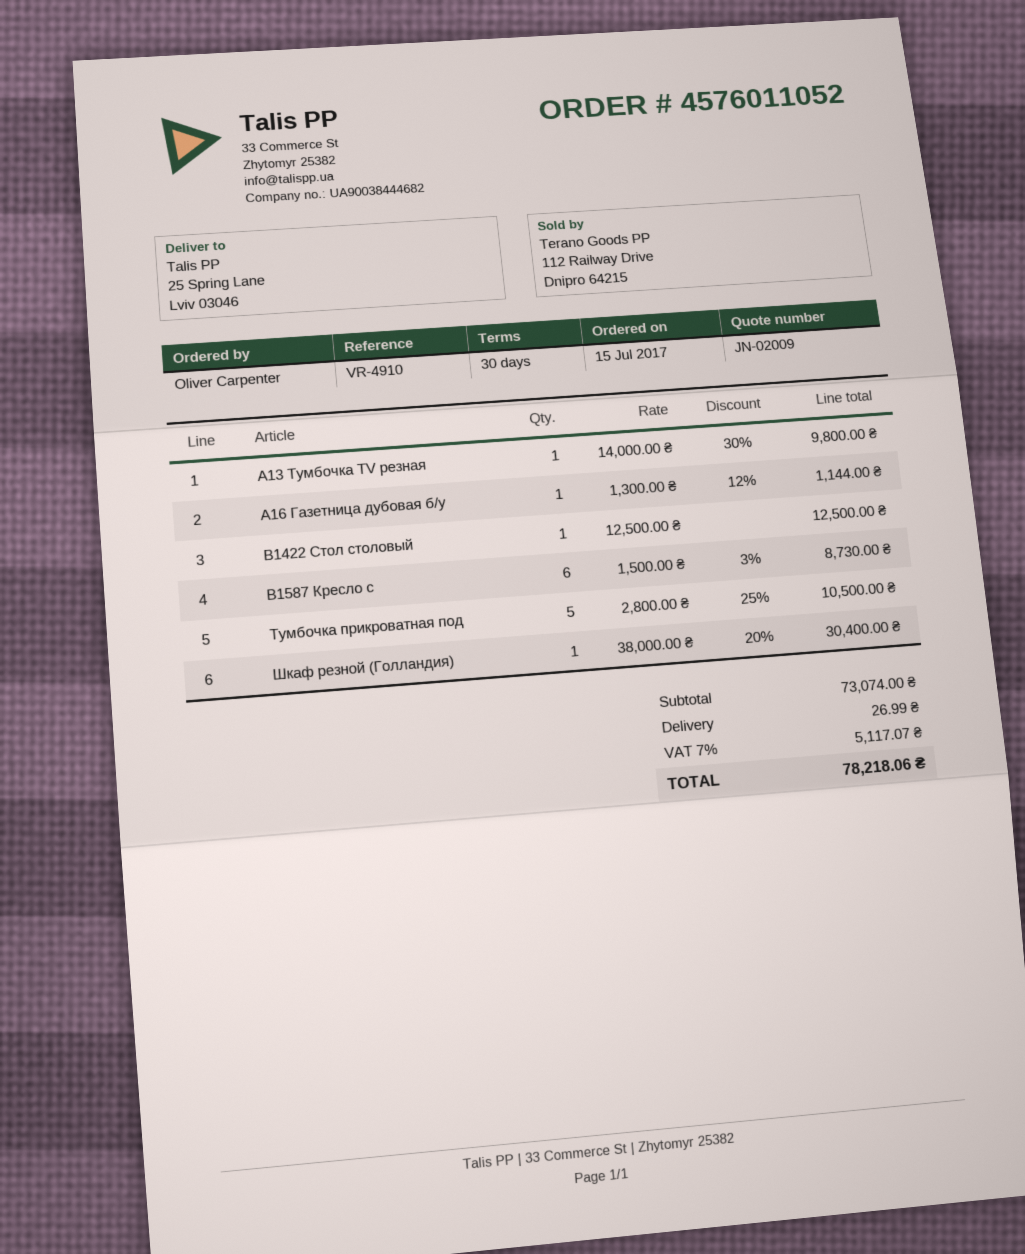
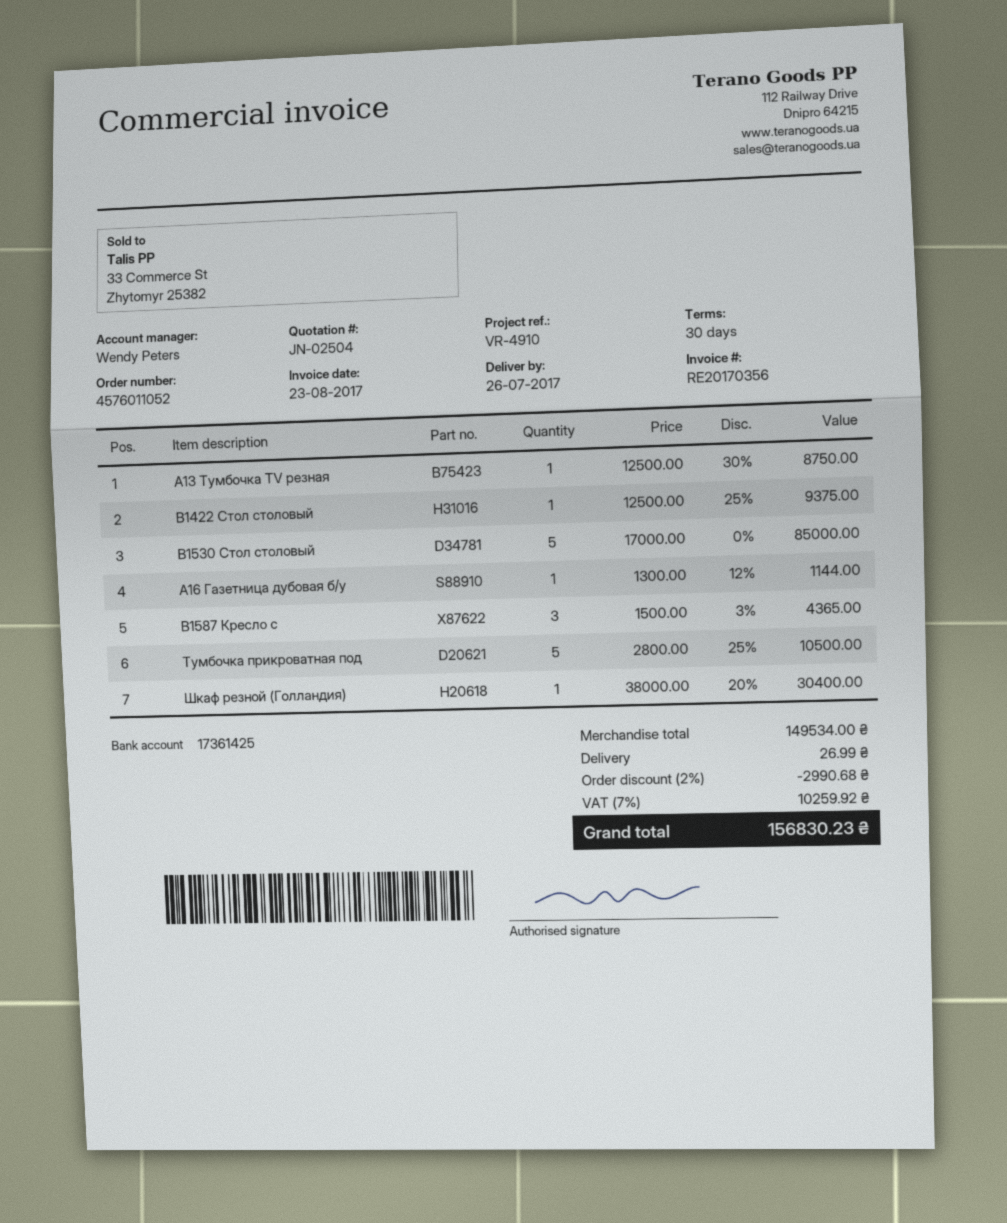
quote number: JN-02009 -> JN-02504
А13 Тумбочка TV резная: 1 x 14000.00 - 30% = 9800.00 -> 1 x 12500.00 - 30% = 8750.00
В1422 Стол столовый: 1 x 12500.00 = 12500.00 -> 1 x 12500.00 - 25% = 9375.00
В1587 Кресло с: 6 x 1500.00 - 3% = 8730.00 -> 3 x 1500.00 - 3% = 4365.00
В1530 Стол столовый: none -> 5 x 17000.00 = 85000.00
subtotal: 73074.00 -> 149534.00
discount: none -> 2% = 2990.68
tax: 7% = 5117.07 -> 7% = 10259.92
total: 78218.06 -> 156830.23

